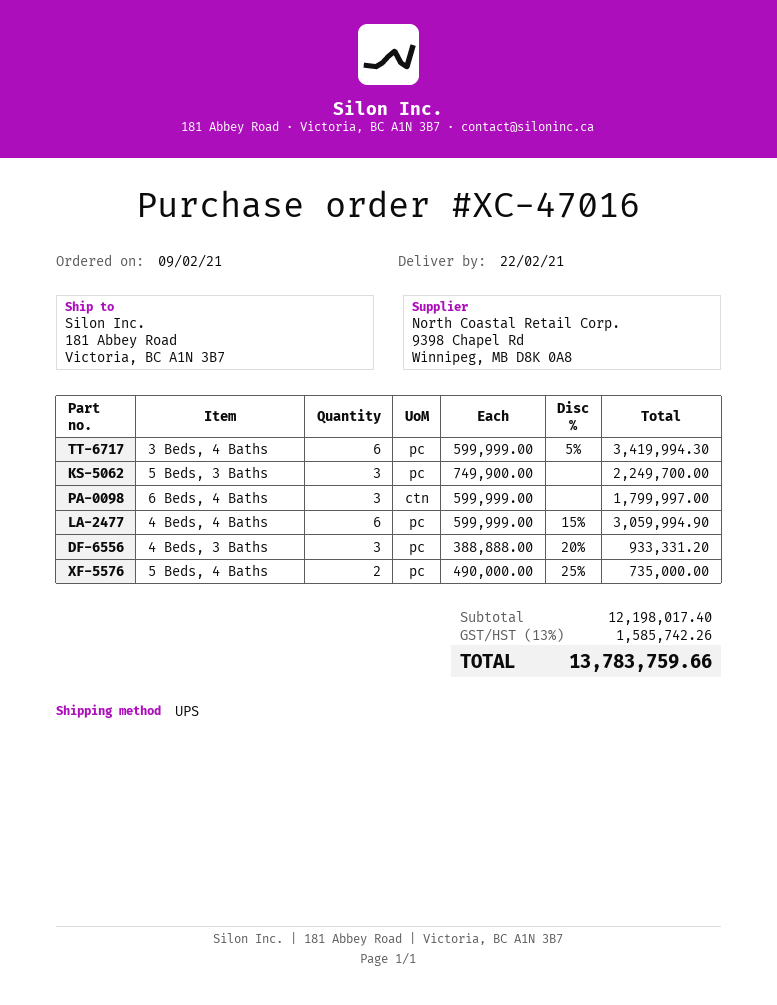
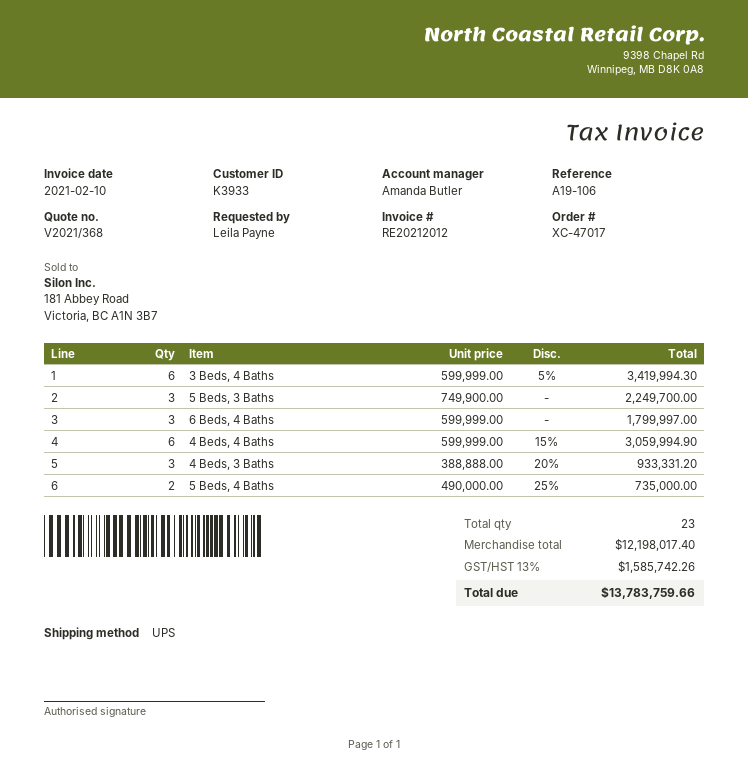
order number: XC-47016 -> XC-47017

